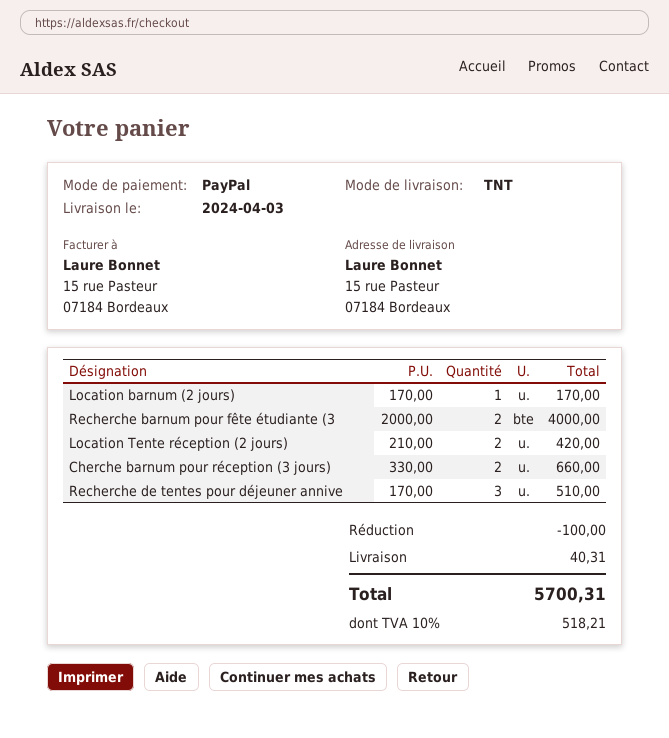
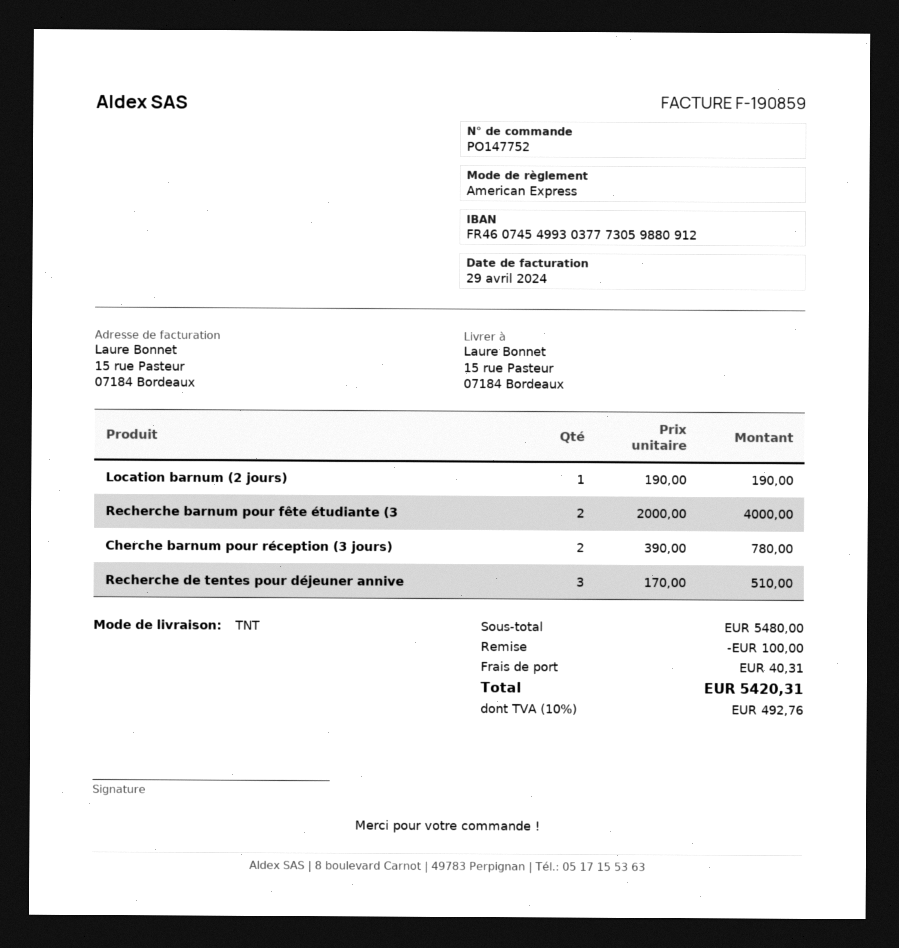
payment method: PayPal -> American Express
Location barnum (2 jours): 1 x 170.00 = 170.00 -> 1 x 190.00 = 190.00
Location Tente réception (2 jours): 2 x 210.00 = 420.00 -> none
Cherche barnum pour réception (3 jours): 2 x 330.00 = 660.00 -> 2 x 390.00 = 780.00
tax: 10% = 518.21 -> 10% = 492.76
total: 5700.31 -> 5420.31

